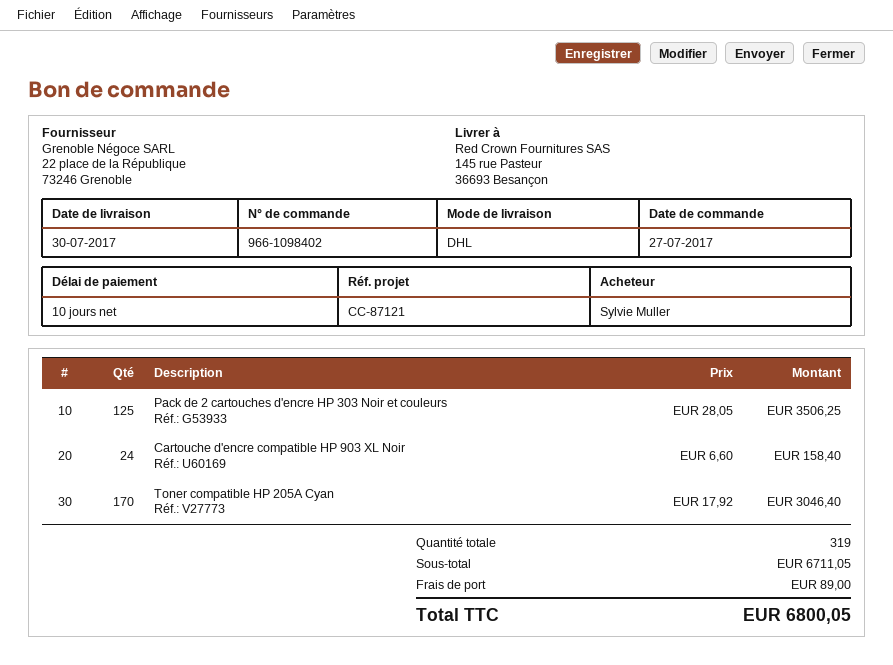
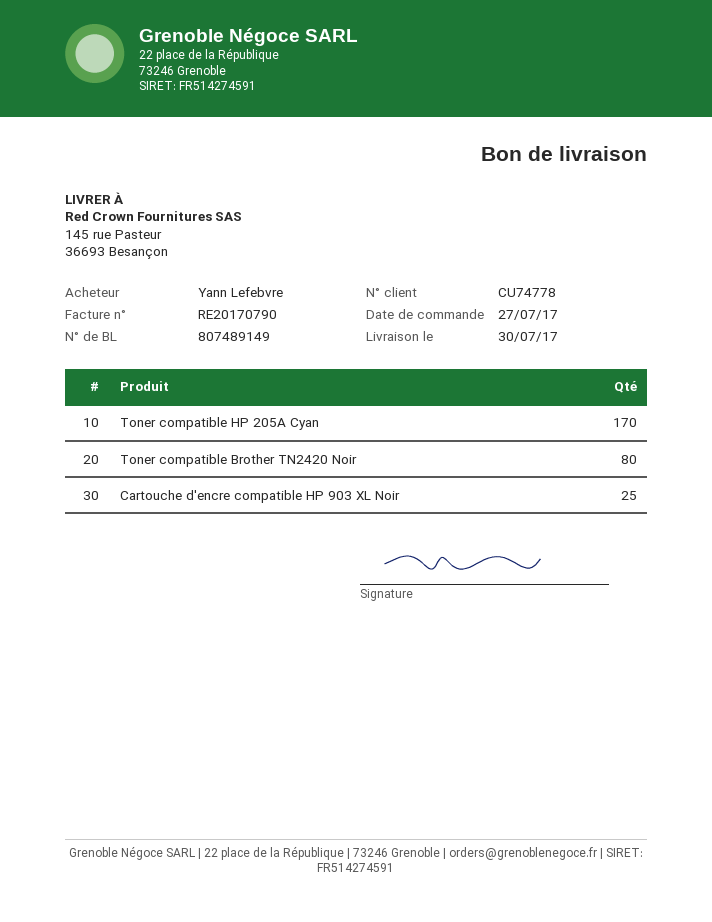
ordered by: Sylvie Muller -> Yann Lefebvre
Pack de 2 cartouches d'encre HP 303 Noir et couleurs: 125 -> none
Cartouche d'encre compatible HP 903 XL Noir: 24 -> 25
Toner compatible Brother TN2420 Noir: none -> 80

